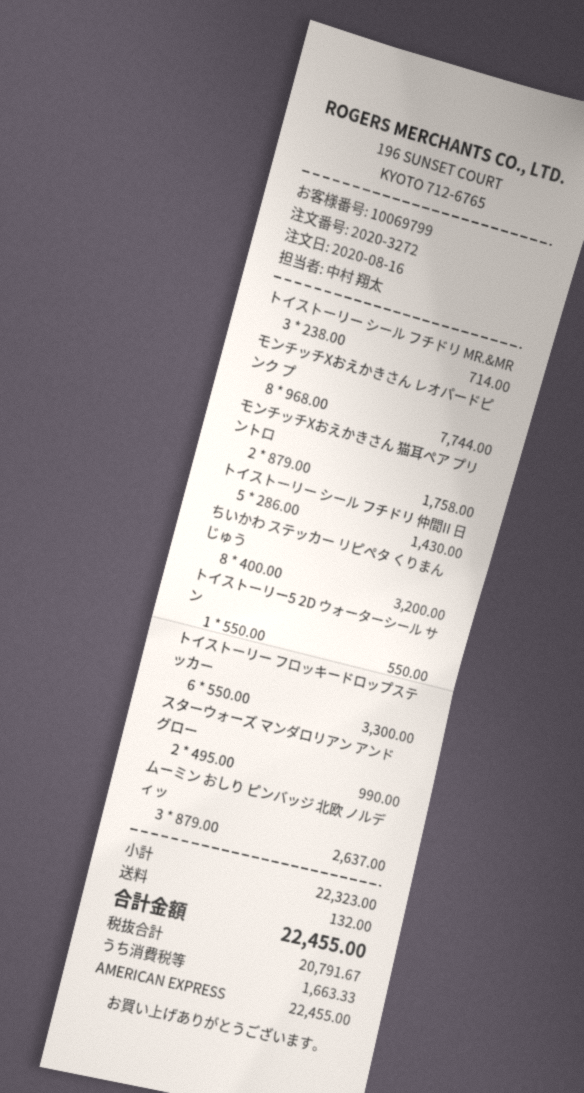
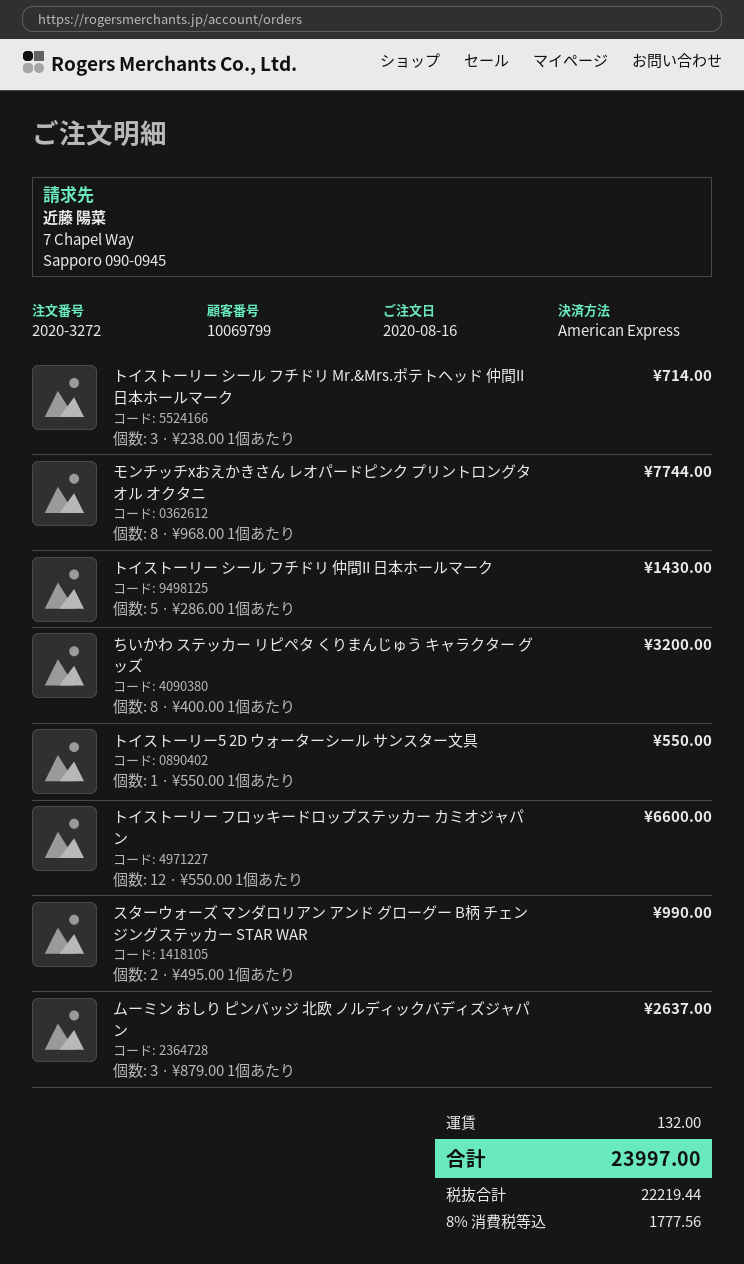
モンチッチXおえかきさん 猫耳ペア プリントロ: 2 x 879.00 = 1758.00 -> none
トイストーリー フロッキードロップステッカー: 6 x 550.00 = 3300.00 -> 12 x 550.00 = 6600.00
net: 20791.67 -> 22219.44
tax: 1663.33 -> 1777.56
total: 22455.00 -> 23997.00

